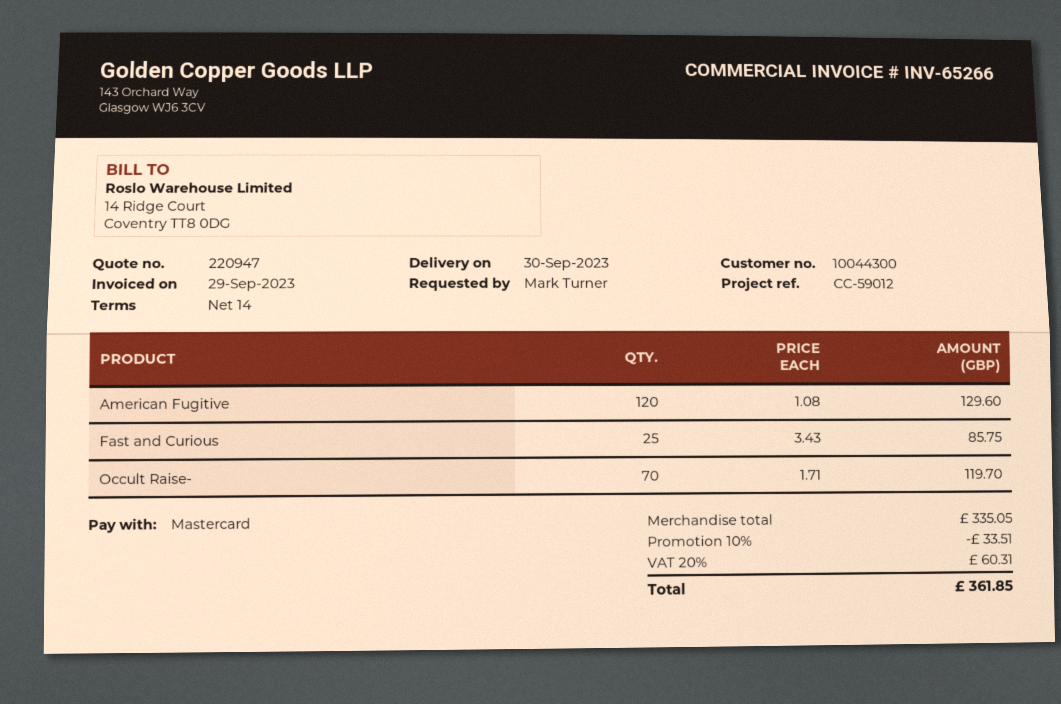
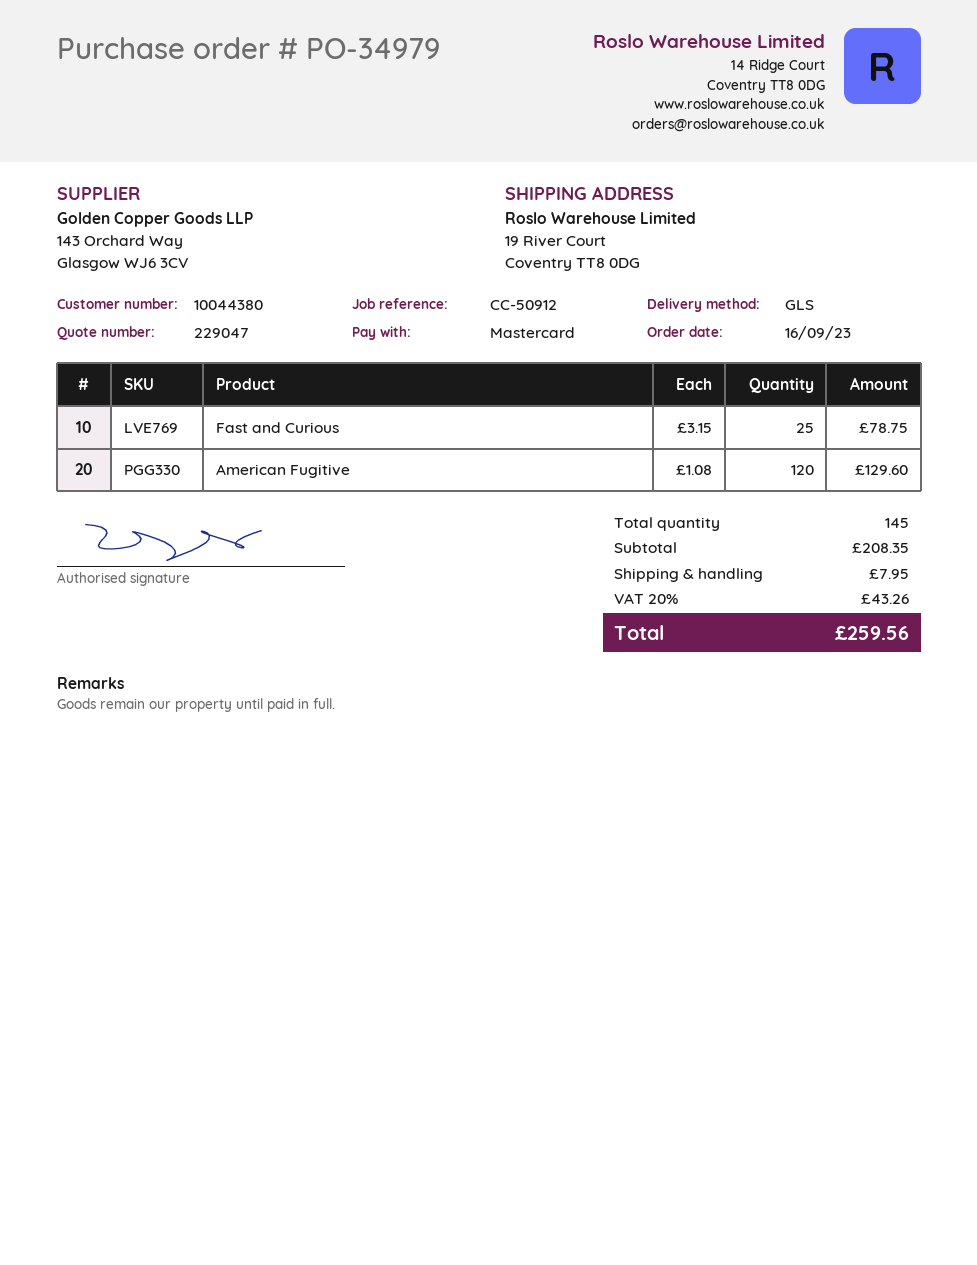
quote number: 220947 -> 229047
customer number: 10044300 -> 10044380
reference: CC-59012 -> CC-50912
Fast and Curious: 25 x 3.43 = 85.75 -> 25 x 3.15 = 78.75
Occult Raise-: 70 x 1.71 = 119.70 -> none
subtotal: 335.05 -> 208.35
discount: 10% = 33.51 -> none
shipping: none -> 7.95
tax: 20% = 60.31 -> 20% = 43.26
total: 361.85 -> 259.56

